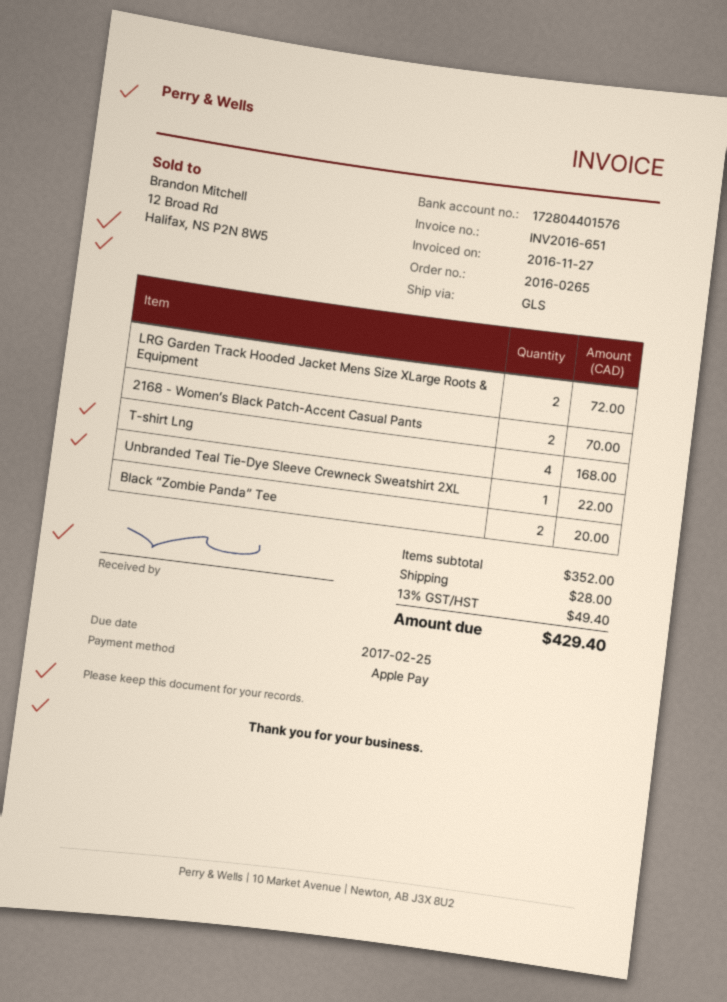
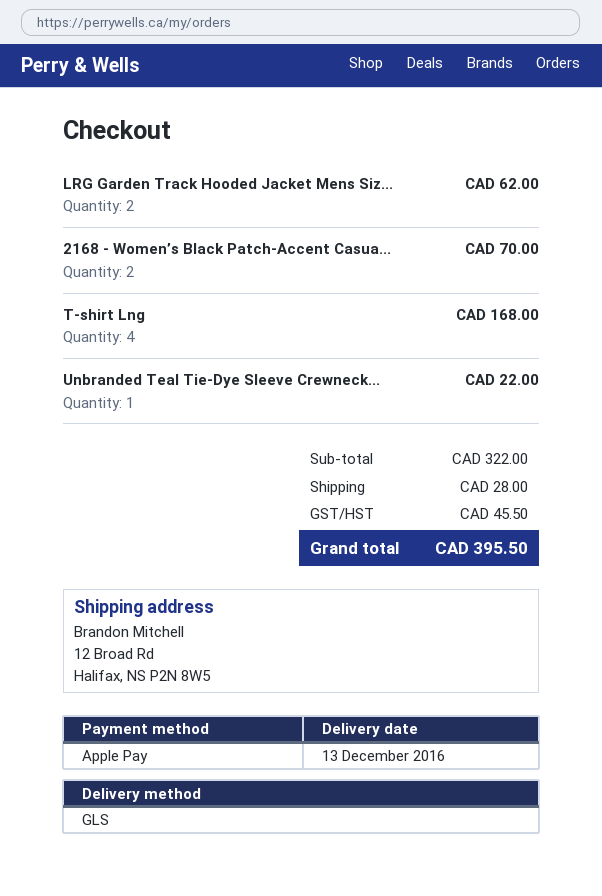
LRG Garden Track Hooded Jacket Mens Size XLarge Roots & Equipment: 2 for 72.00 -> 2 for 62.00
Black “Zombie Panda” Tee: 2 for 20.00 -> none
subtotal: 352.00 -> 322.00
tax: 49.40 -> 45.50
total: 429.40 -> 395.50

